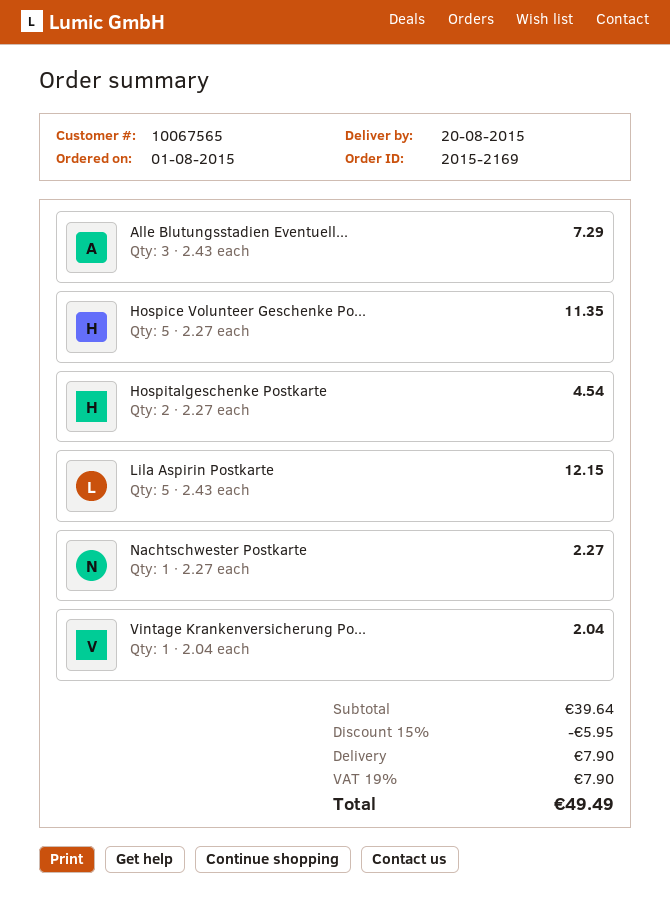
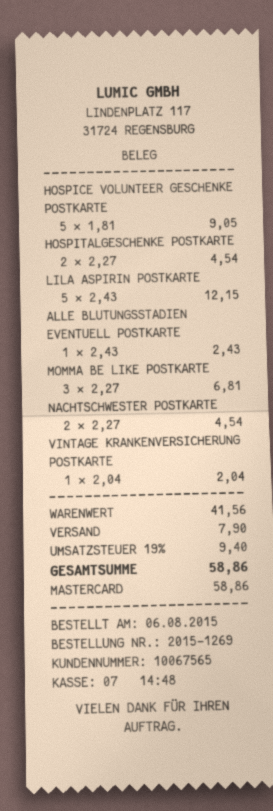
order number: 2015-2169 -> 2015-1269
order date: 2015-08-01 -> 2015-08-06
Alle Blutungsstadien Eventuell...: 3 x 2.43 = 7.29 -> 1 x 2.43 = 2.43
Hospice Volunteer Geschenke Po...: 5 x 2.27 = 11.35 -> 5 x 1.81 = 9.05
Nachtschwester Postkarte: 1 x 2.27 = 2.27 -> 2 x 2.27 = 4.54
MOMMA BE LIKE POSTKARTE: none -> 3 x 2.27 = 6.81
subtotal: 39.64 -> 41.56
discount: 15% = 5.95 -> none
tax: 19% = 7.90 -> 19% = 9.40
total: 49.49 -> 58.86

